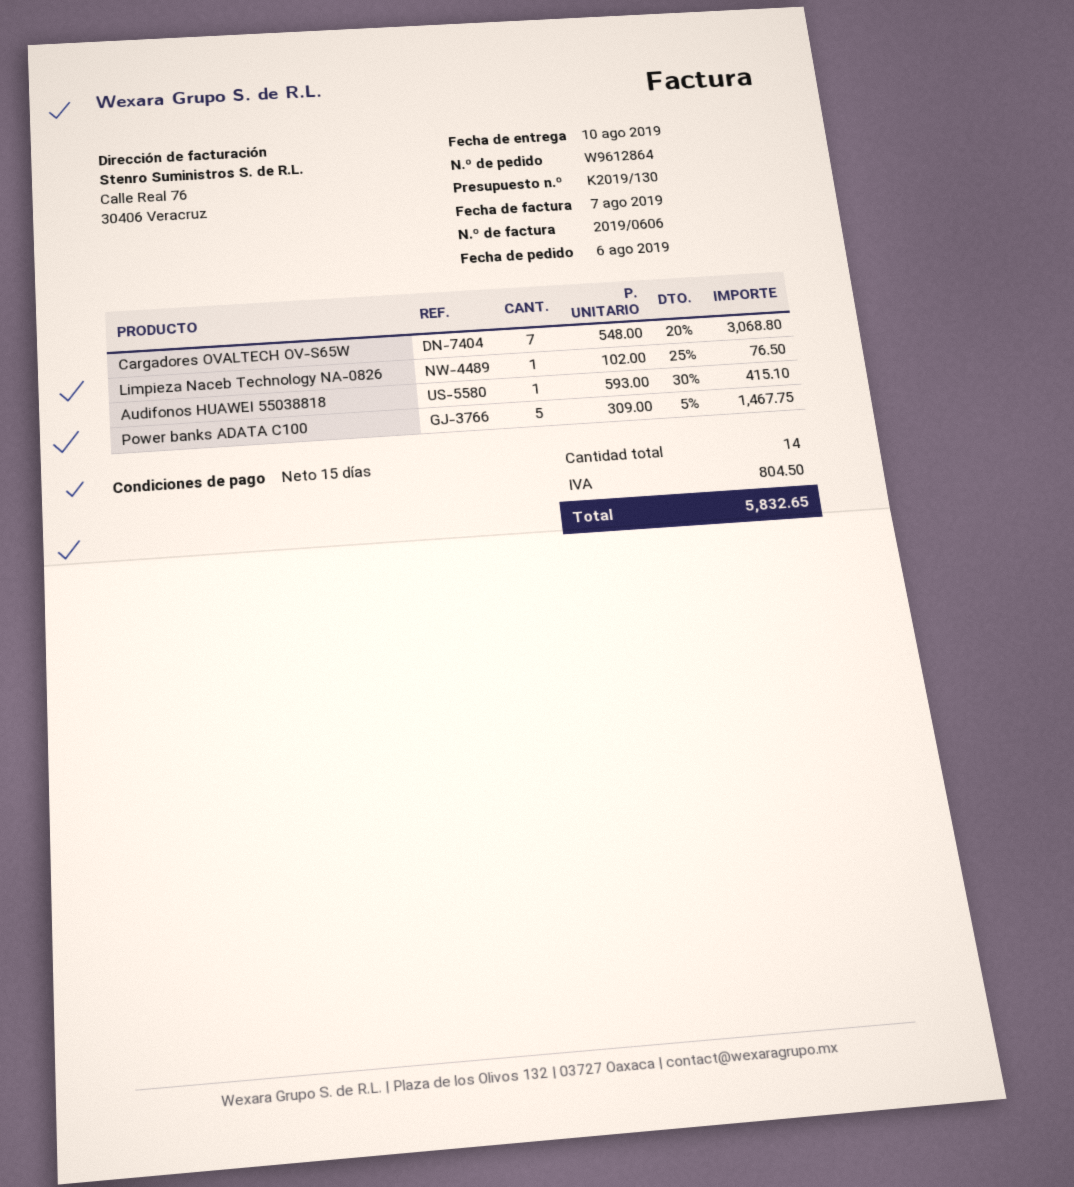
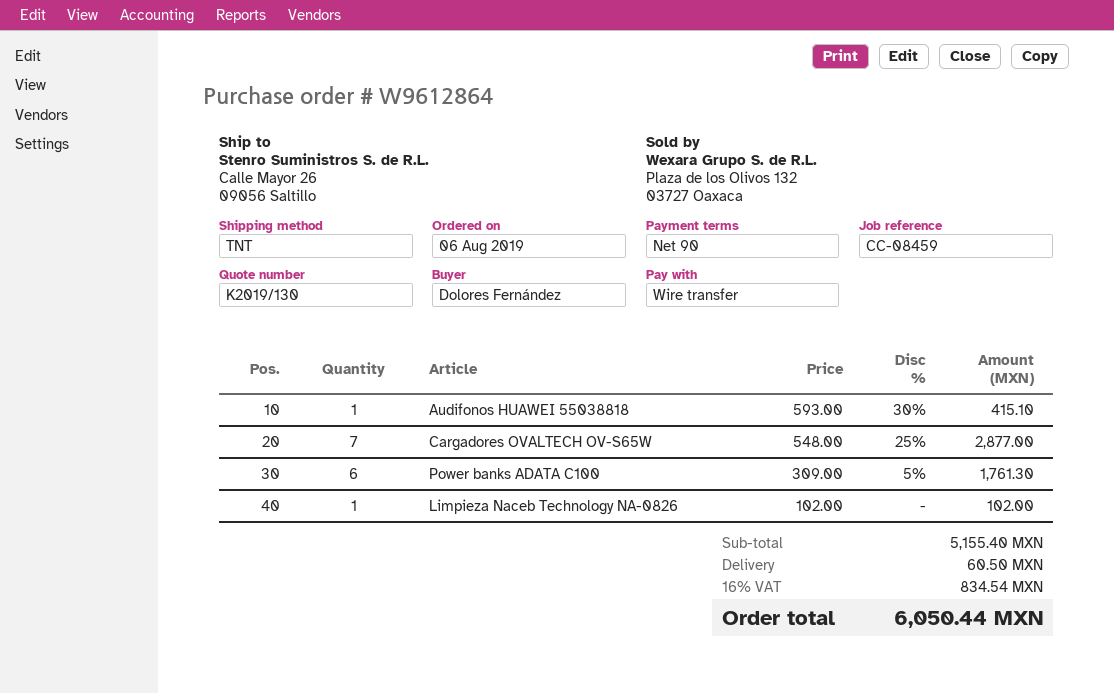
payment terms: 15 days -> 90 days
Cargadores OVALTECH OV-S65W: 7 x 548.00 - 20% = 3068.80 -> 7 x 548.00 - 25% = 2877.00
Limpieza Naceb Technology NA-0826: 1 x 102.00 - 25% = 76.50 -> 1 x 102.00 = 102.00
Power banks ADATA C100: 5 x 309.00 - 5% = 1467.75 -> 6 x 309.00 - 5% = 1761.30
shipping: none -> 60.50
tax: 804.50 -> 834.54
total: 5832.65 -> 6050.44

